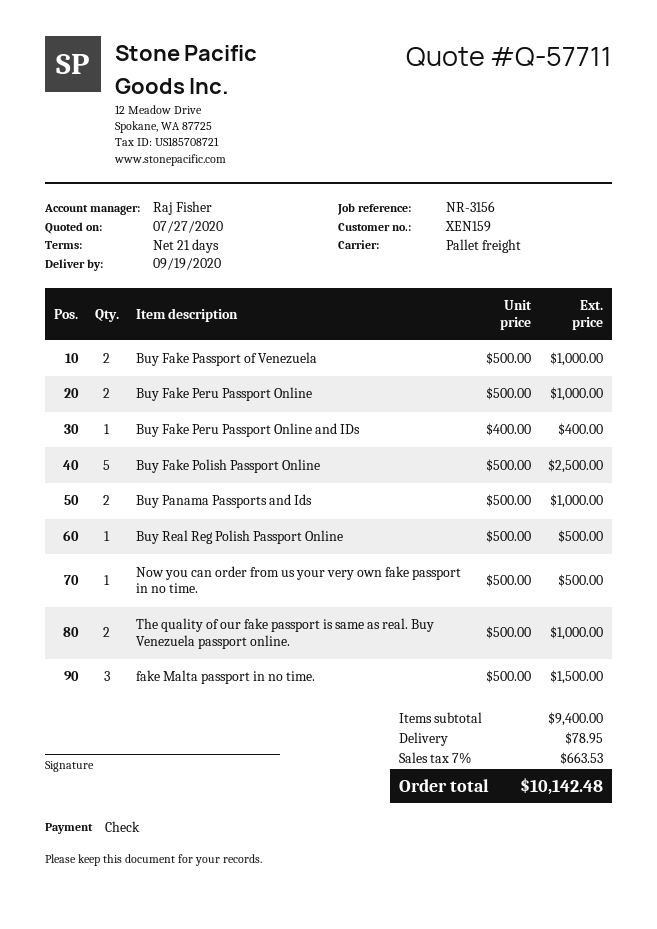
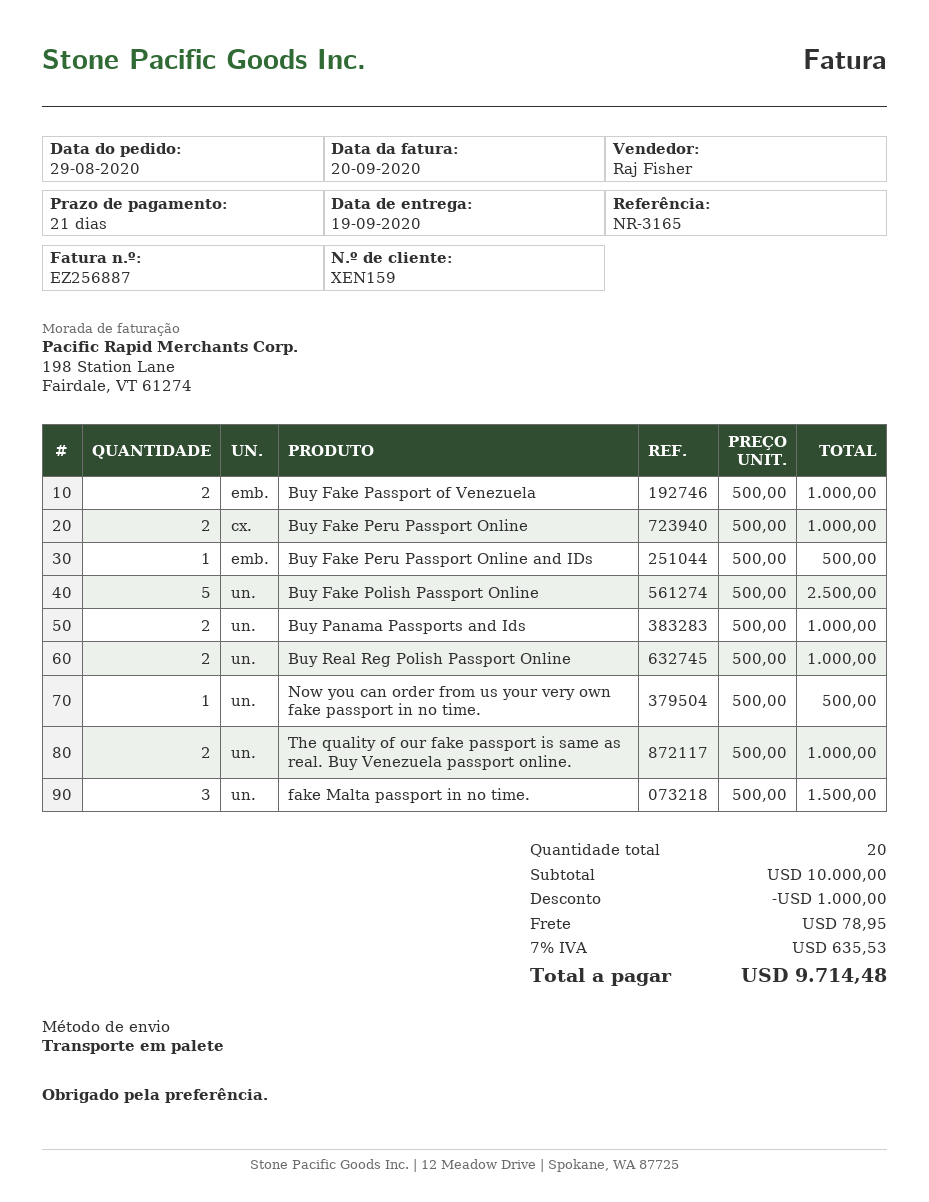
reference: NR-3156 -> NR-3165
Buy Fake Peru Passport Online and IDs: 1 x 400.00 = 400.00 -> 1 x 500.00 = 500.00
Buy Real Reg Polish Passport Online: 1 x 500.00 = 500.00 -> 2 x 500.00 = 1000.00
subtotal: 9400.00 -> 10000.00
discount: none -> 1000.00
tax: 7% = 663.53 -> 7% = 635.53
total: 10142.48 -> 9714.48

